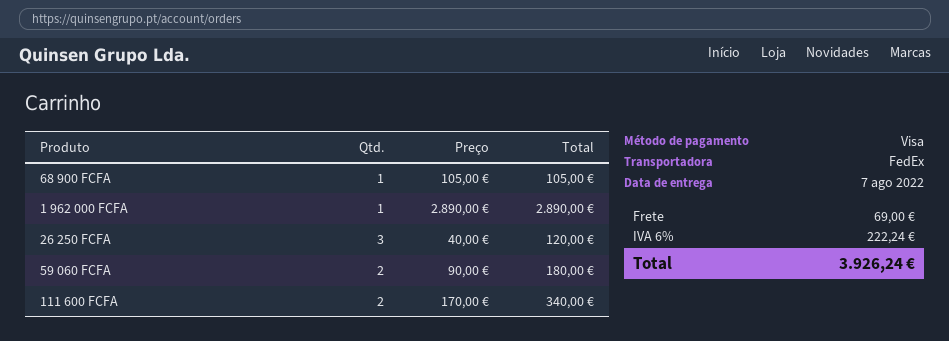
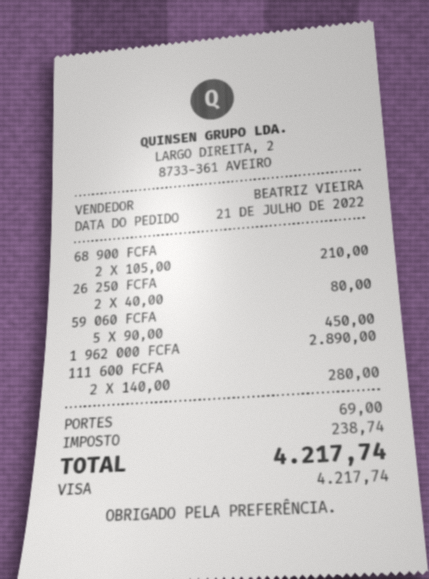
68 900 FCFA: 1 x 105.00 = 105.00 -> 2 x 105.00 = 210.00
26 250 FCFA: 3 x 40.00 = 120.00 -> 2 x 40.00 = 80.00
59 060 FCFA: 2 x 90.00 = 180.00 -> 5 x 90.00 = 450.00
111 600 FCFA: 2 x 170.00 = 340.00 -> 2 x 140.00 = 280.00
tax: 222.24 -> 238.74
total: 3926.24 -> 4217.74

